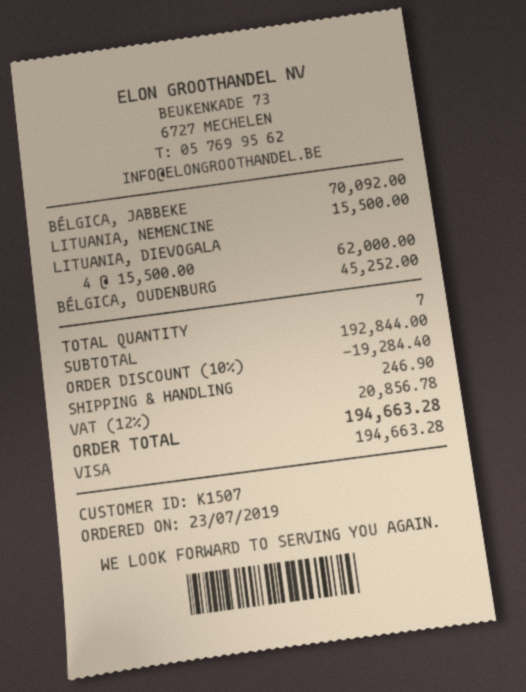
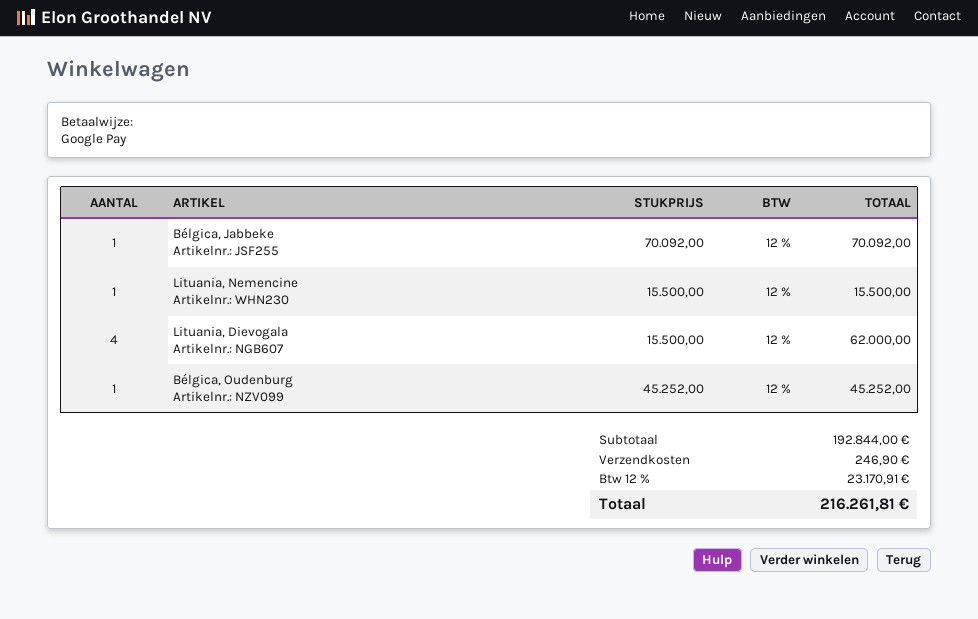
payment method: Visa -> Google Pay
discount: 10% = 19284.40 -> none
tax: 12% = 20856.78 -> 12% = 23170.91
total: 194663.28 -> 216261.81

